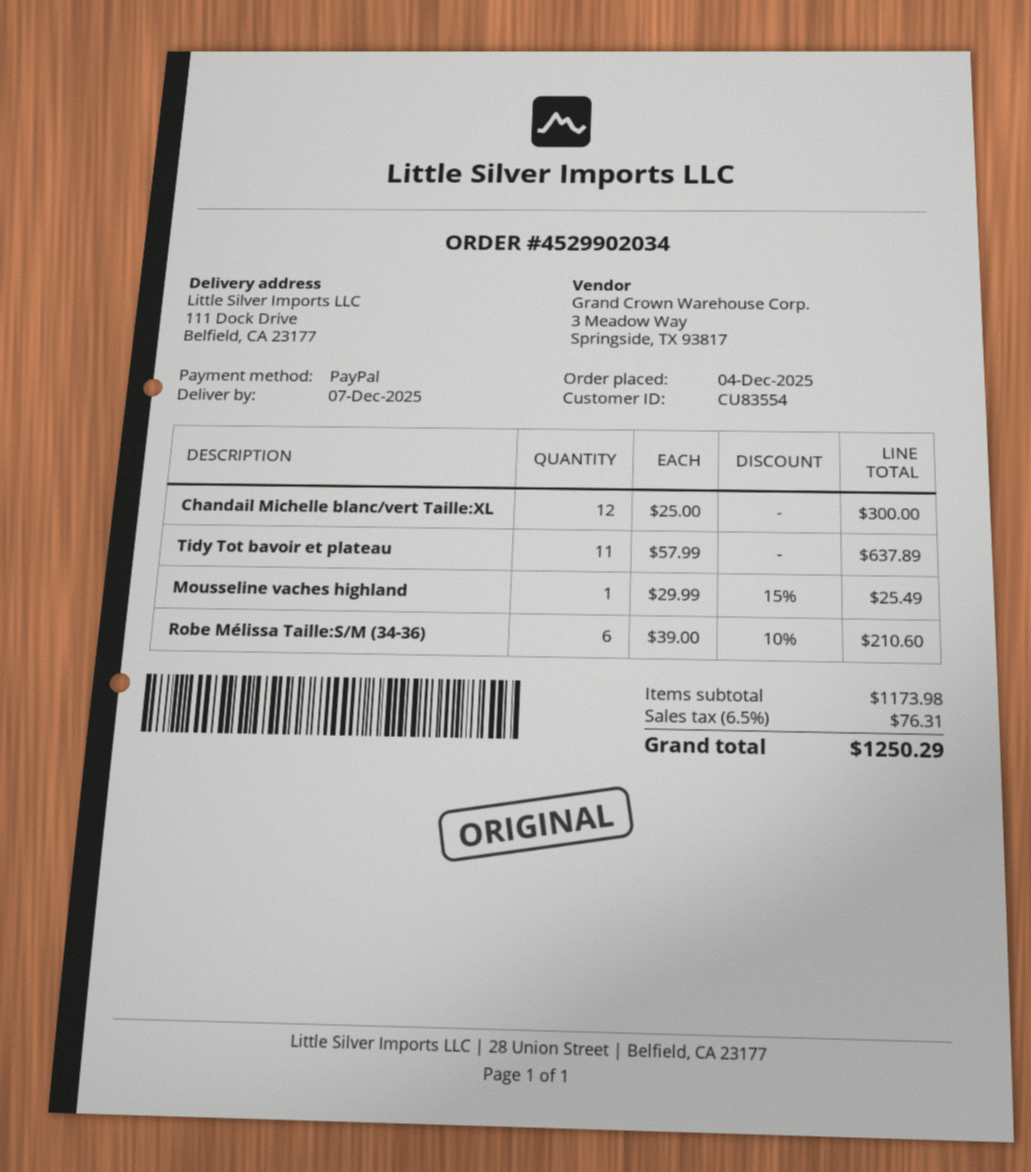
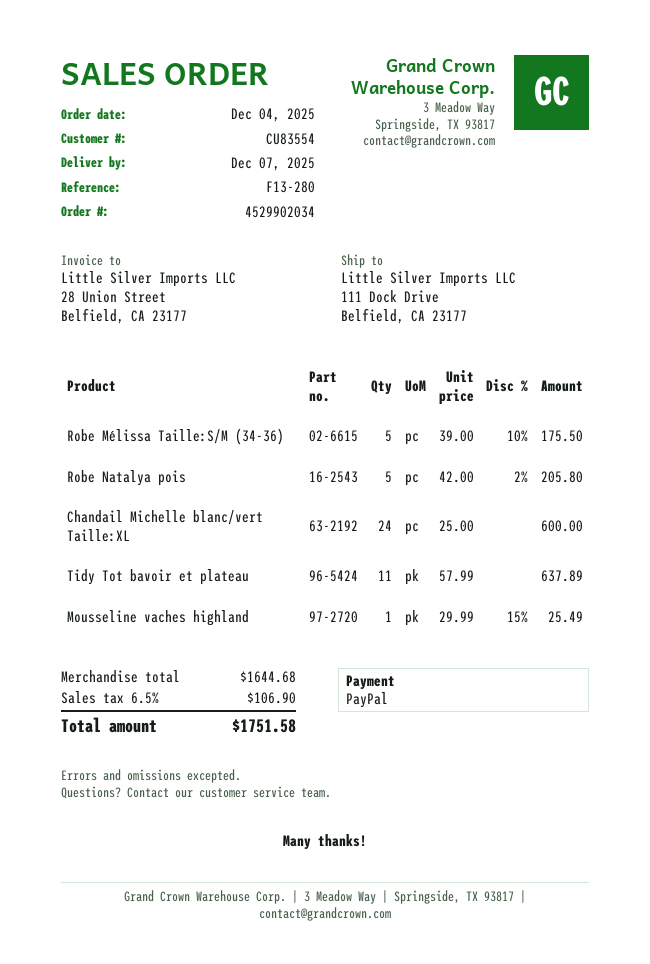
Chandail Michelle blanc/vert Taille:XL: 12 x 25.00 = 300.00 -> 24 x 25.00 = 600.00
Robe Mélissa Taille:S/M (34-36): 6 x 39.00 - 10% = 210.60 -> 5 x 39.00 - 10% = 175.50
Robe Natalya pois: none -> 5 x 42.00 - 2% = 205.80
subtotal: 1173.98 -> 1644.68
tax: 6.5% = 76.31 -> 6.5% = 106.90
total: 1250.29 -> 1751.58

